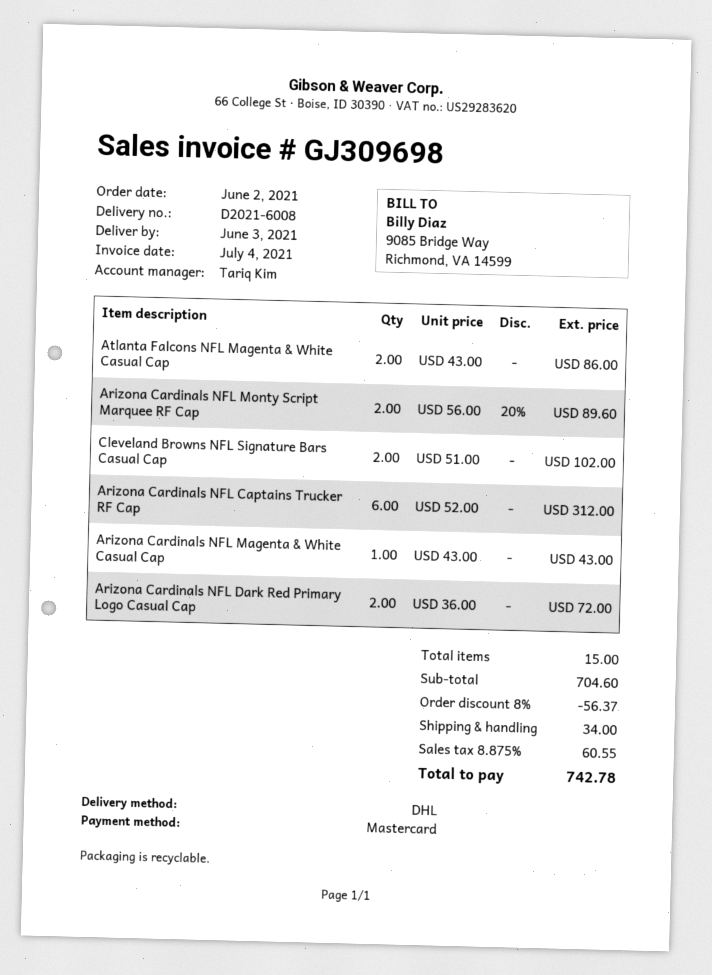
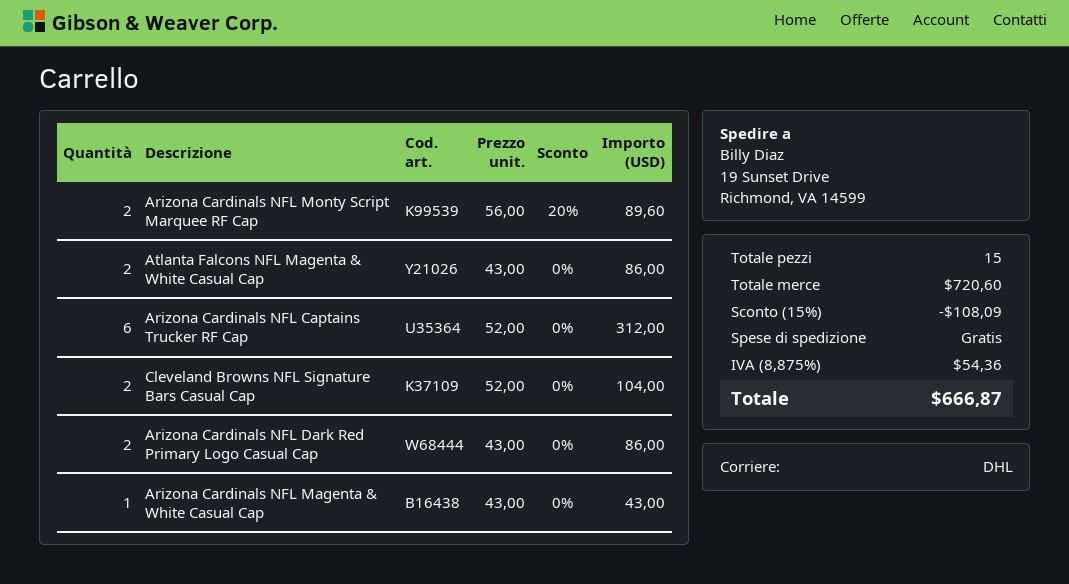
Cleveland Browns NFL Signature Bars Casual Cap: 2 x 51.00 = 102.00 -> 2 x 52.00 = 104.00
Arizona Cardinals NFL Dark Red Primary Logo Casual Cap: 2 x 36.00 = 72.00 -> 2 x 43.00 = 86.00
subtotal: 704.60 -> 720.60
discount: 8% = 56.37 -> 15% = 108.09
shipping: 34.00 -> 0.00
tax: 8.875% = 60.55 -> 8.875% = 54.36
total: 742.78 -> 666.87

